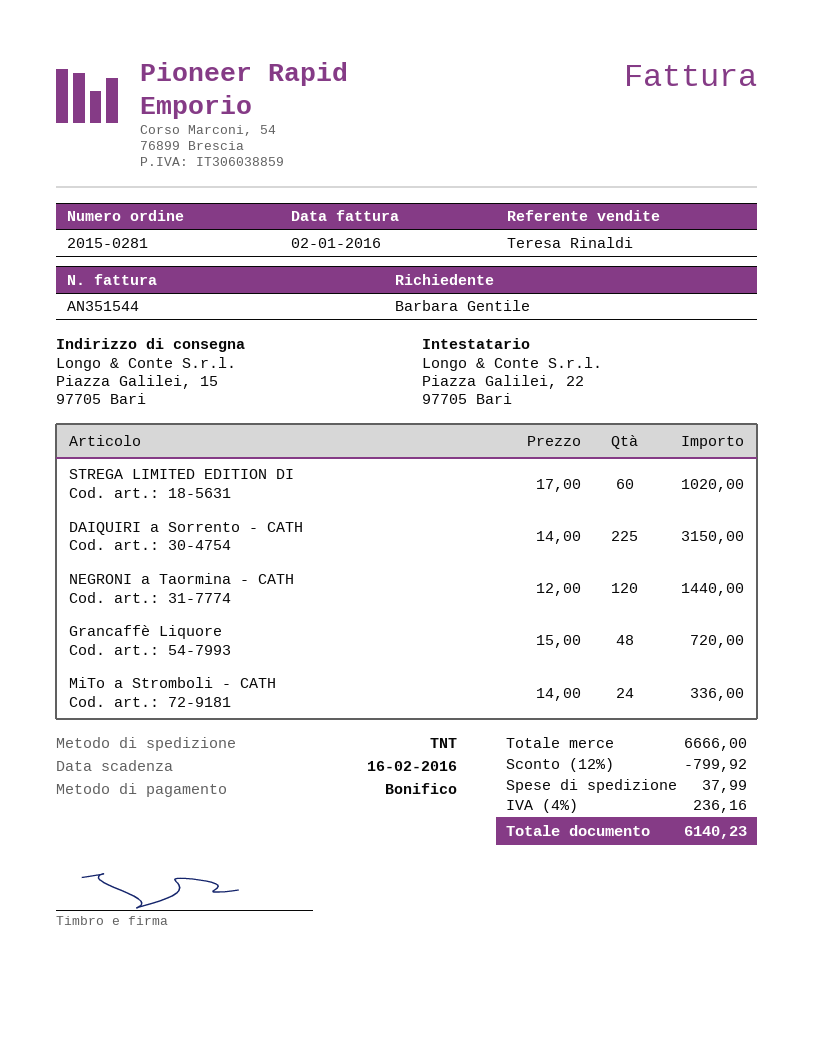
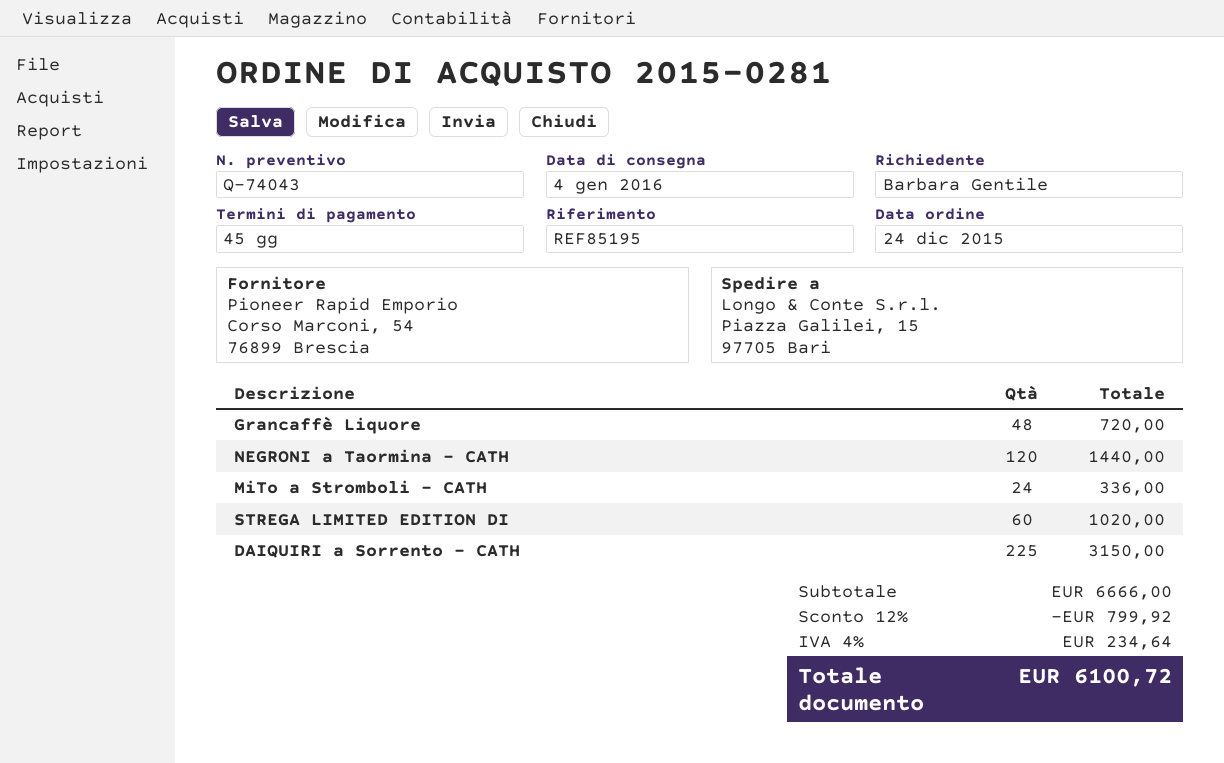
shipping: 37.99 -> none
tax: 4% = 236.16 -> 4% = 234.64
total: 6140.23 -> 6100.72

